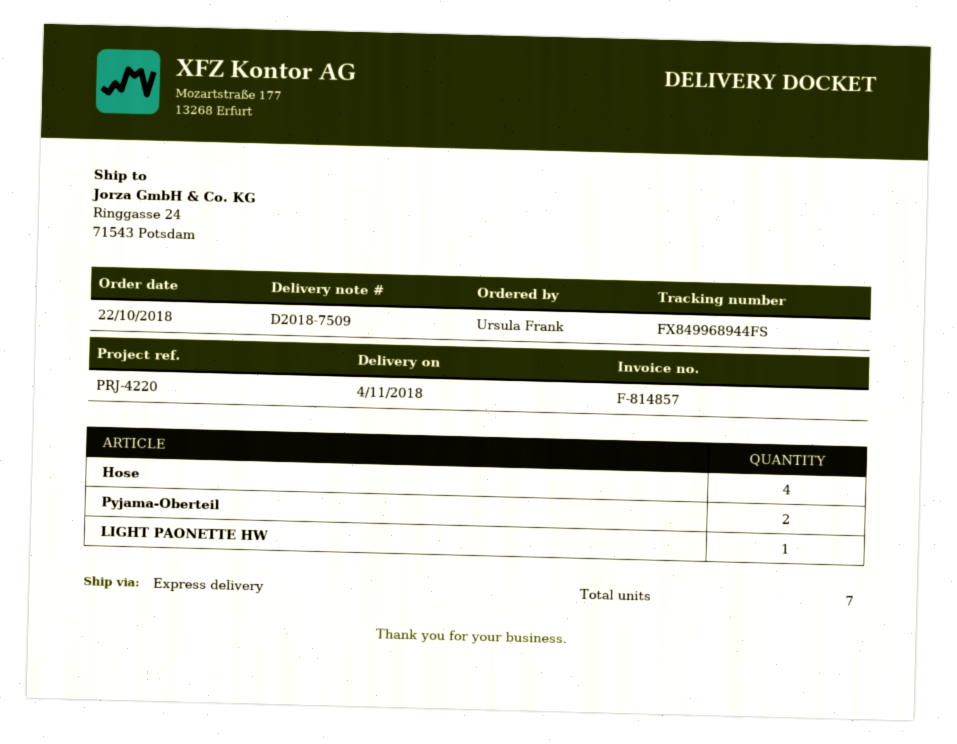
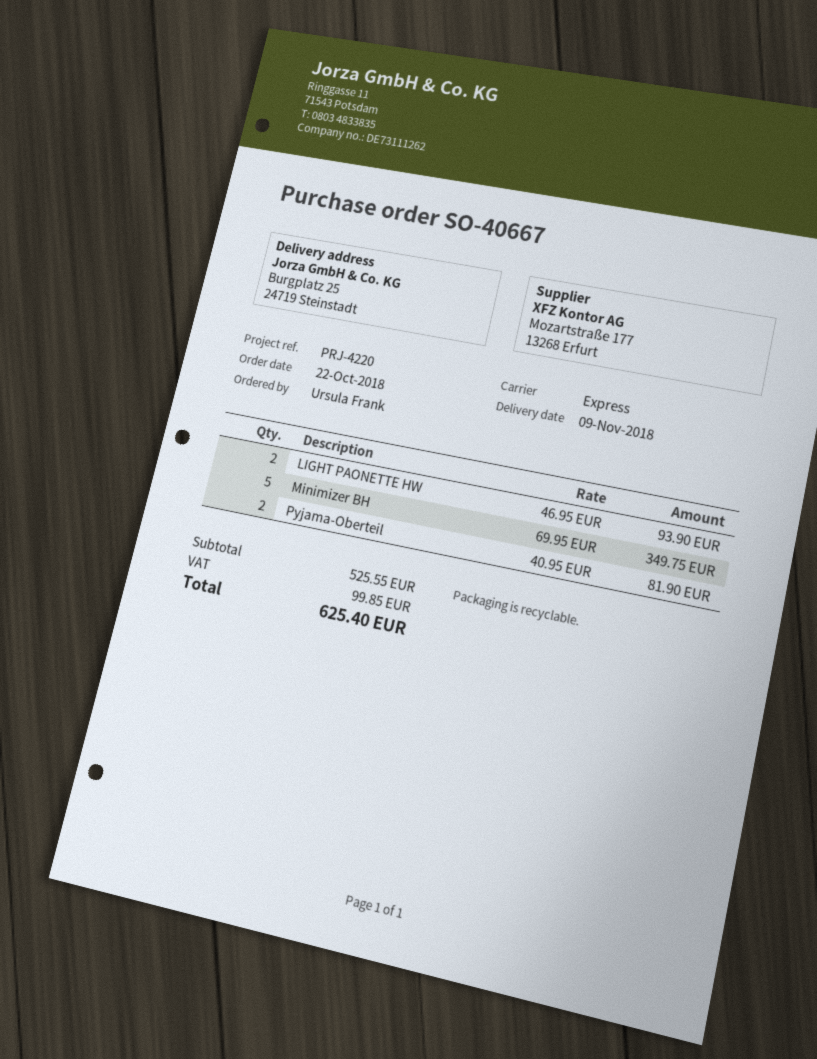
delivery date: 2018-11-04 -> 2018-11-09
ship to: Ringgasse 24, 71543 Potsdam -> Burgplatz 25, 24719 Steinstadt
Hose: 4 -> none
LIGHT PAONETTE HW: 1 -> 2
Minimizer BH: none -> 5

